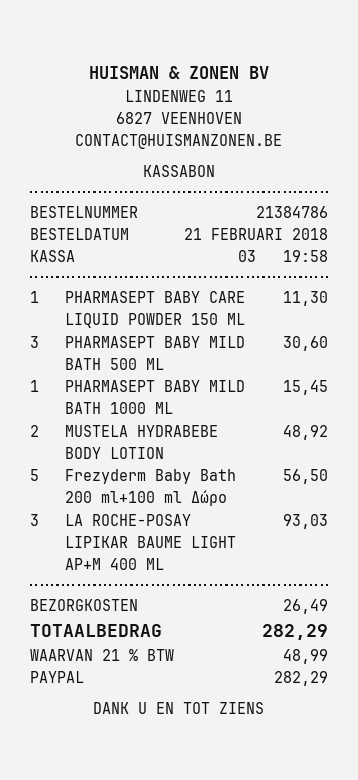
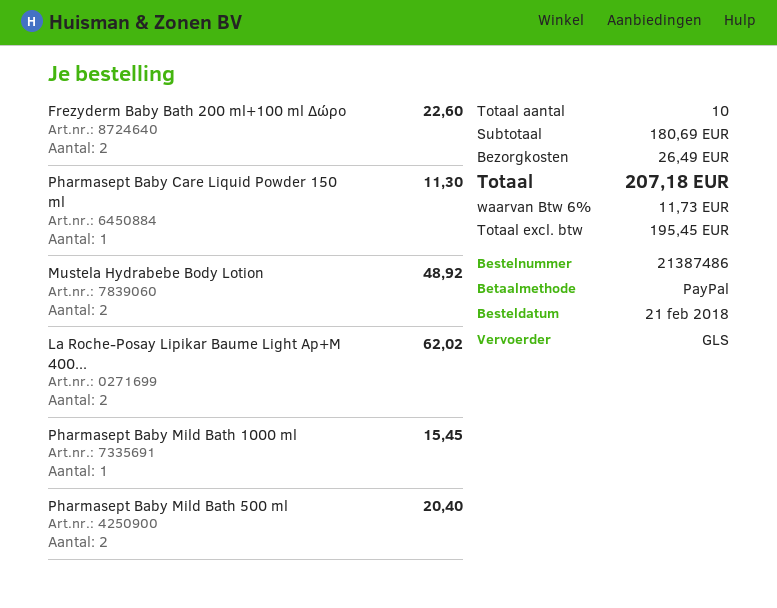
order number: 21384786 -> 21387486
PHARMASEPT BABY MILD BATH 500 ML: 3 for 30.60 -> 2 for 20.40
Frezyderm Baby Bath 200 ml+100 ml Δώρο: 5 for 56.50 -> 2 for 22.60
LA ROCHE-POSAY LIPIKAR BAUME LIGHT AP+M 400 ML: 3 for 93.03 -> 2 for 62.02
tax: 21% = 48.99 -> 6% = 11.73
total: 282.29 -> 207.18

